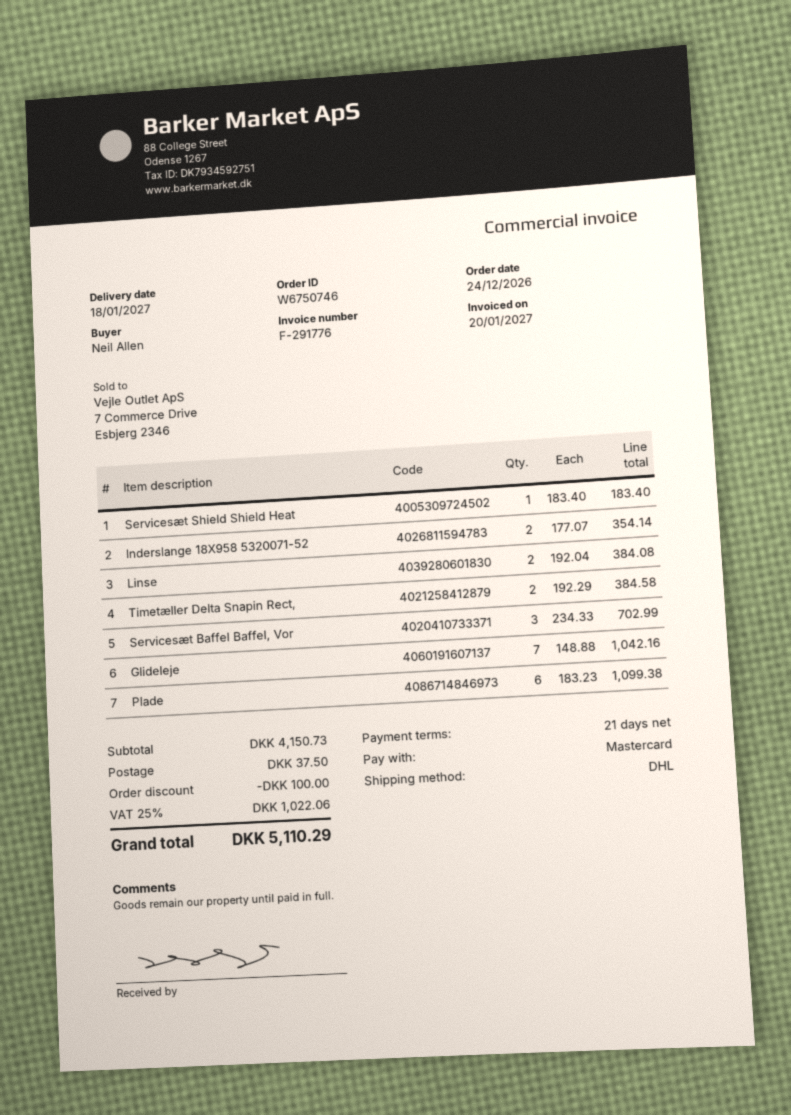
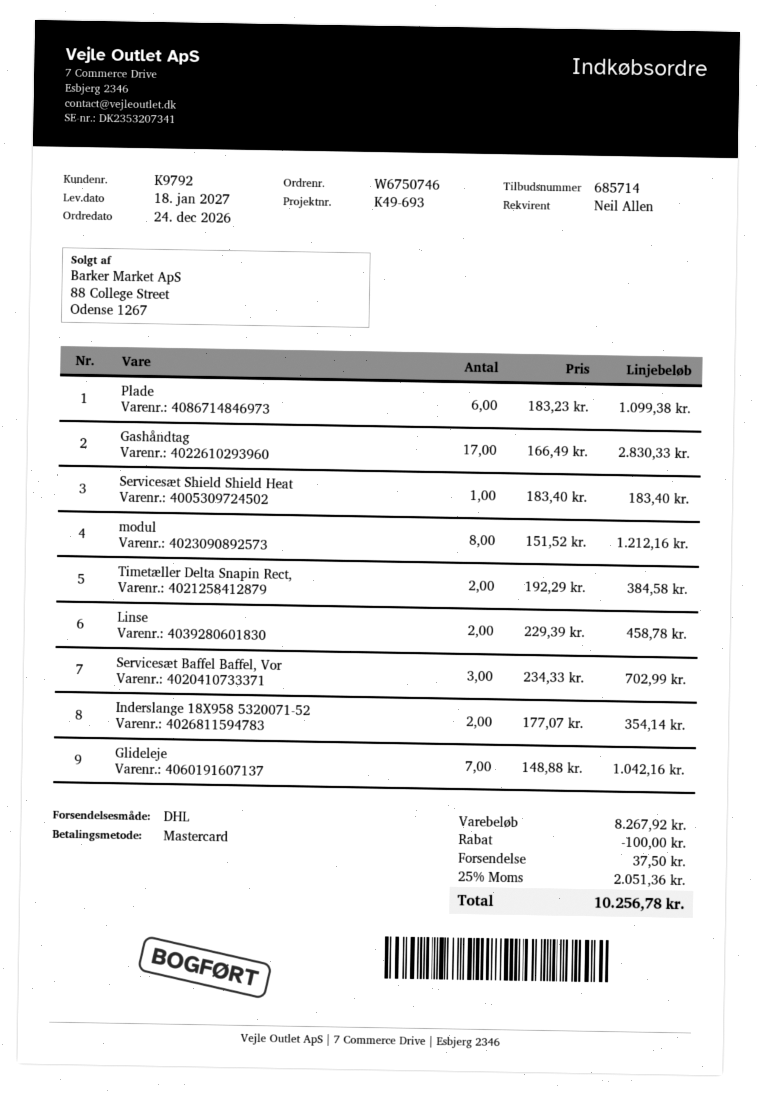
Linse: 2 x 192.04 = 384.08 -> 2 x 229.39 = 458.78
Gashåndtag: none -> 17 x 166.49 = 2830.33
modul: none -> 8 x 151.52 = 1212.16
subtotal: 4150.73 -> 8267.92
tax: 25% = 1022.06 -> 25% = 2051.36
total: 5110.29 -> 10256.78

